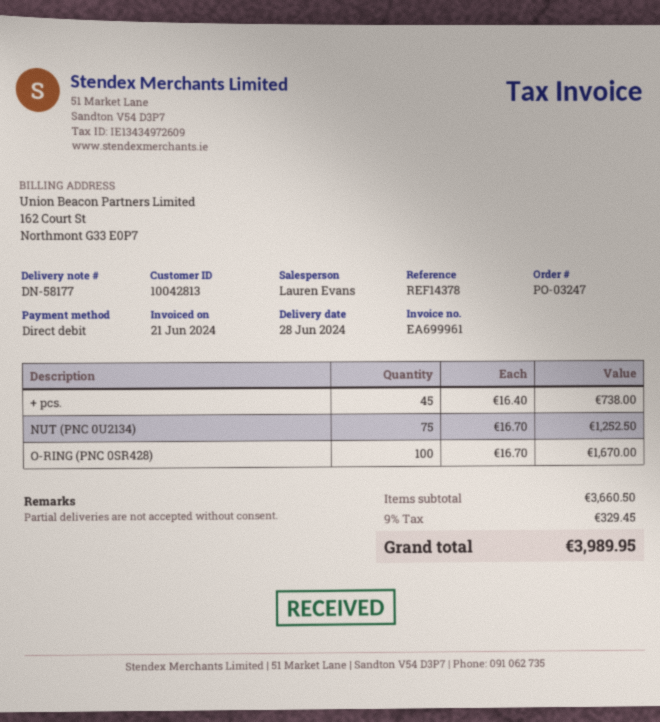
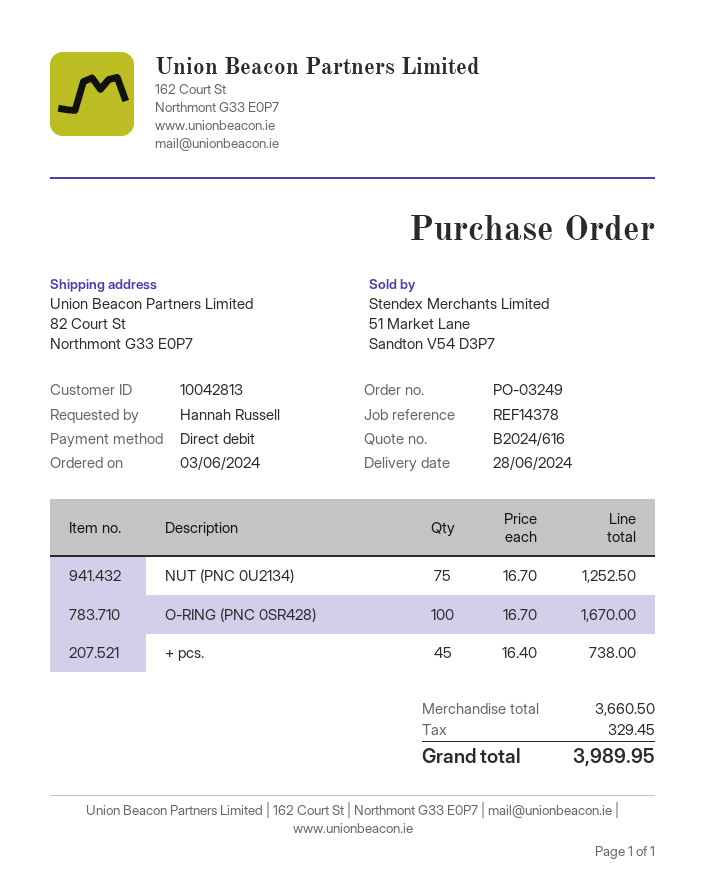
order number: PO-03247 -> PO-03249

